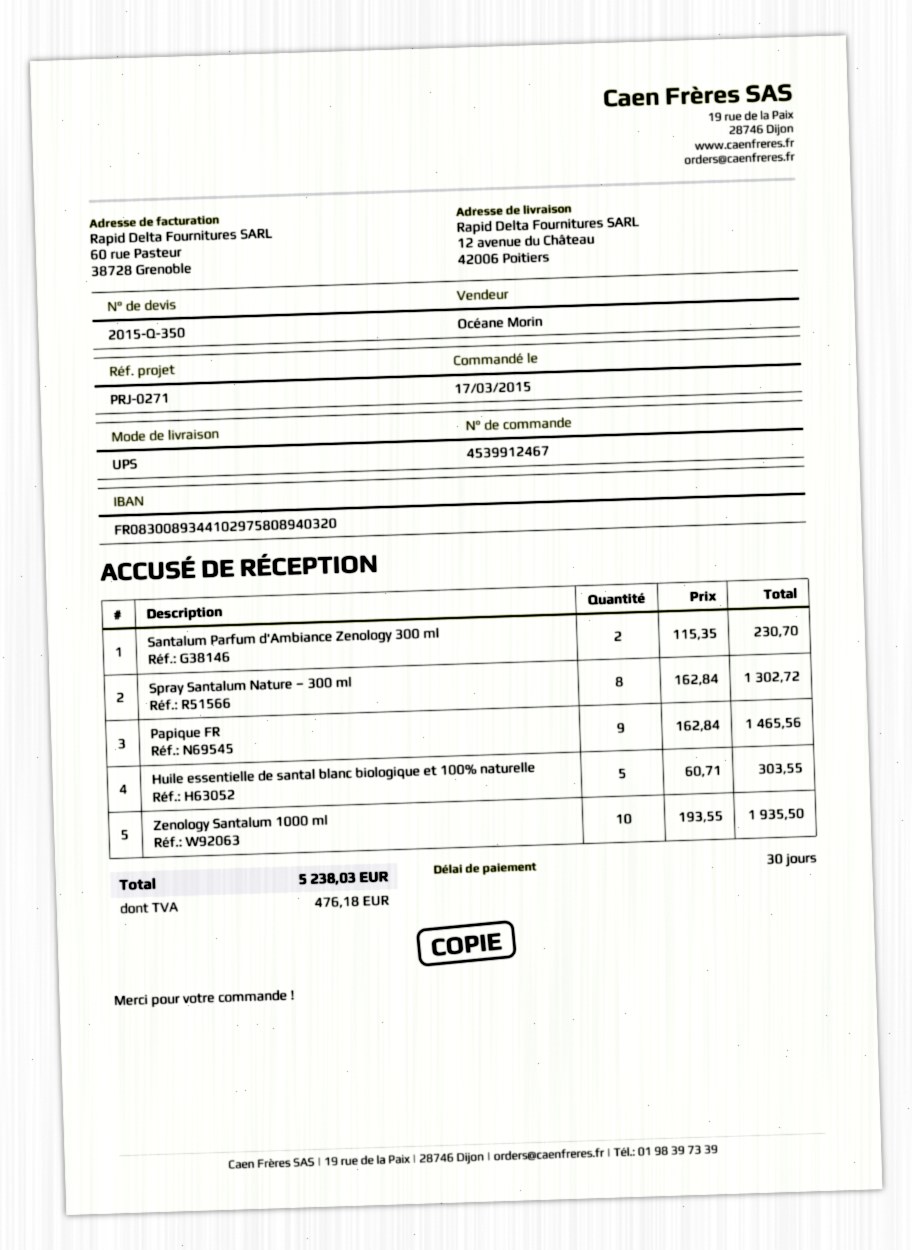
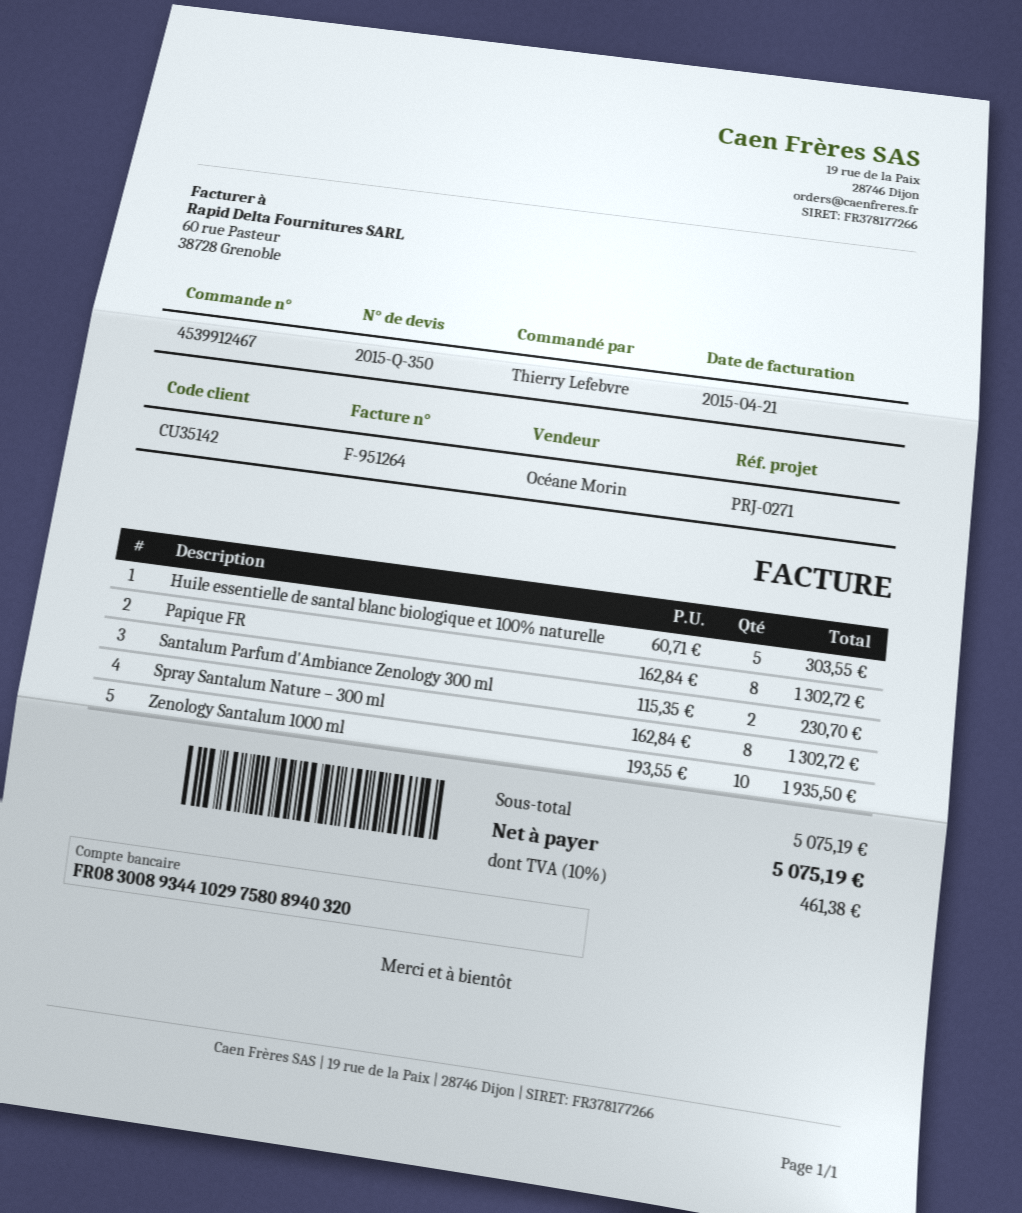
Papique FR: 9 x 162.84 = 1465.56 -> 8 x 162.84 = 1302.72
tax: 476.18 -> 461.38
total: 5238.03 -> 5075.19

